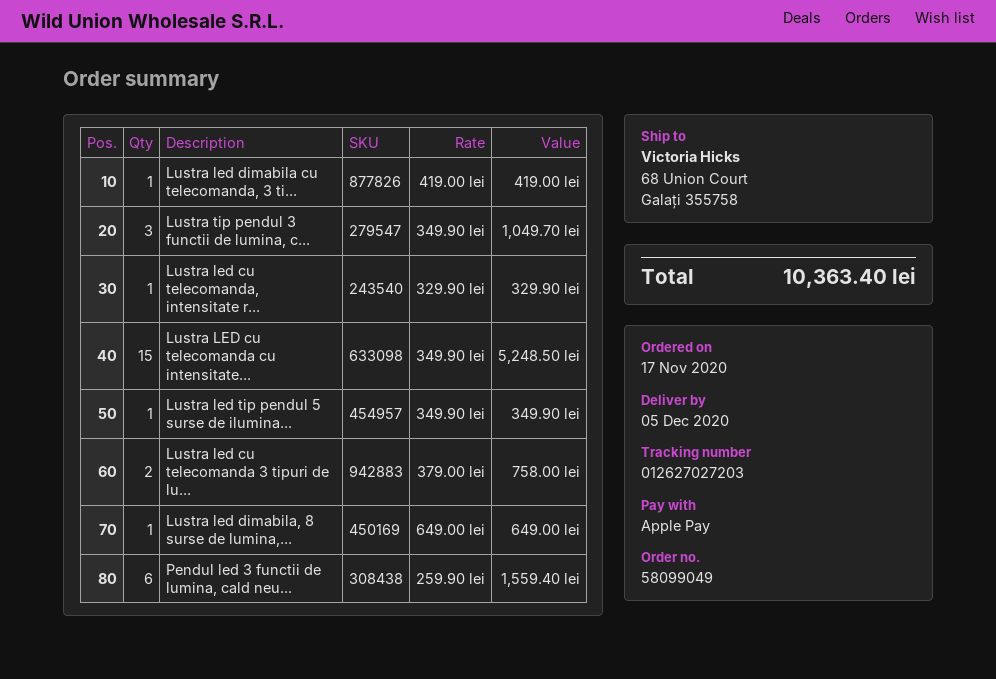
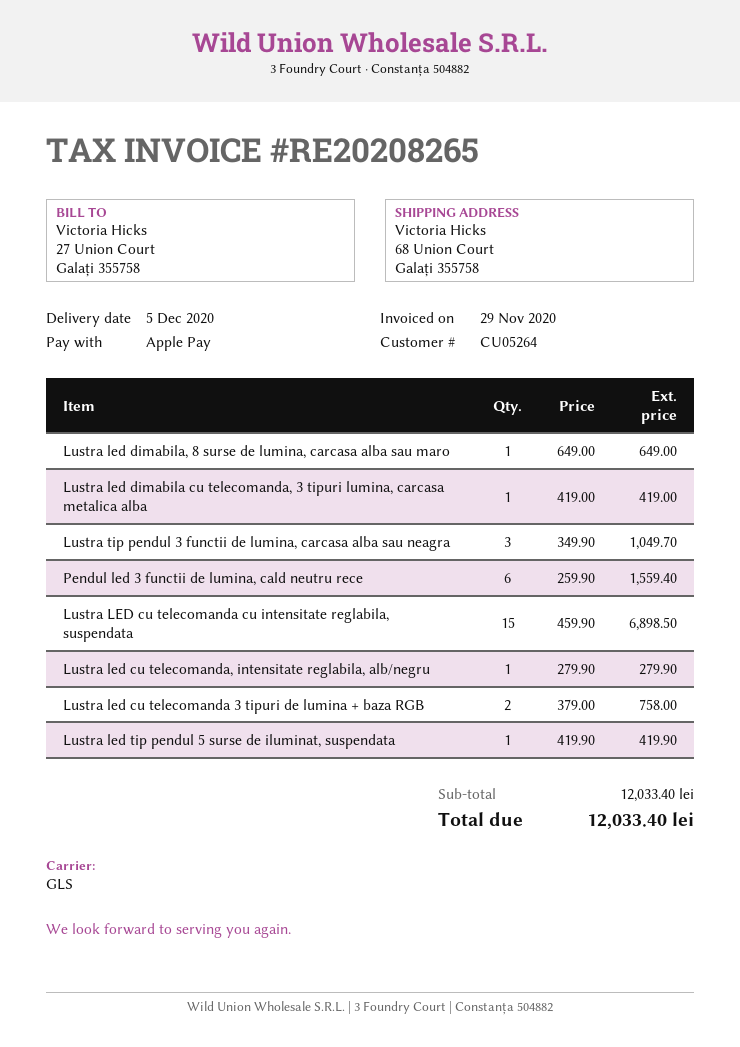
Lustra led cu telecomanda, intensitate r...: 1 x 329.90 = 329.90 -> 1 x 279.90 = 279.90
Lustra LED cu telecomanda cu intensitate...: 15 x 349.90 = 5248.50 -> 15 x 459.90 = 6898.50
Lustra led tip pendul 5 surse de ilumina...: 1 x 349.90 = 349.90 -> 1 x 419.90 = 419.90
total: 10363.40 -> 12033.40

